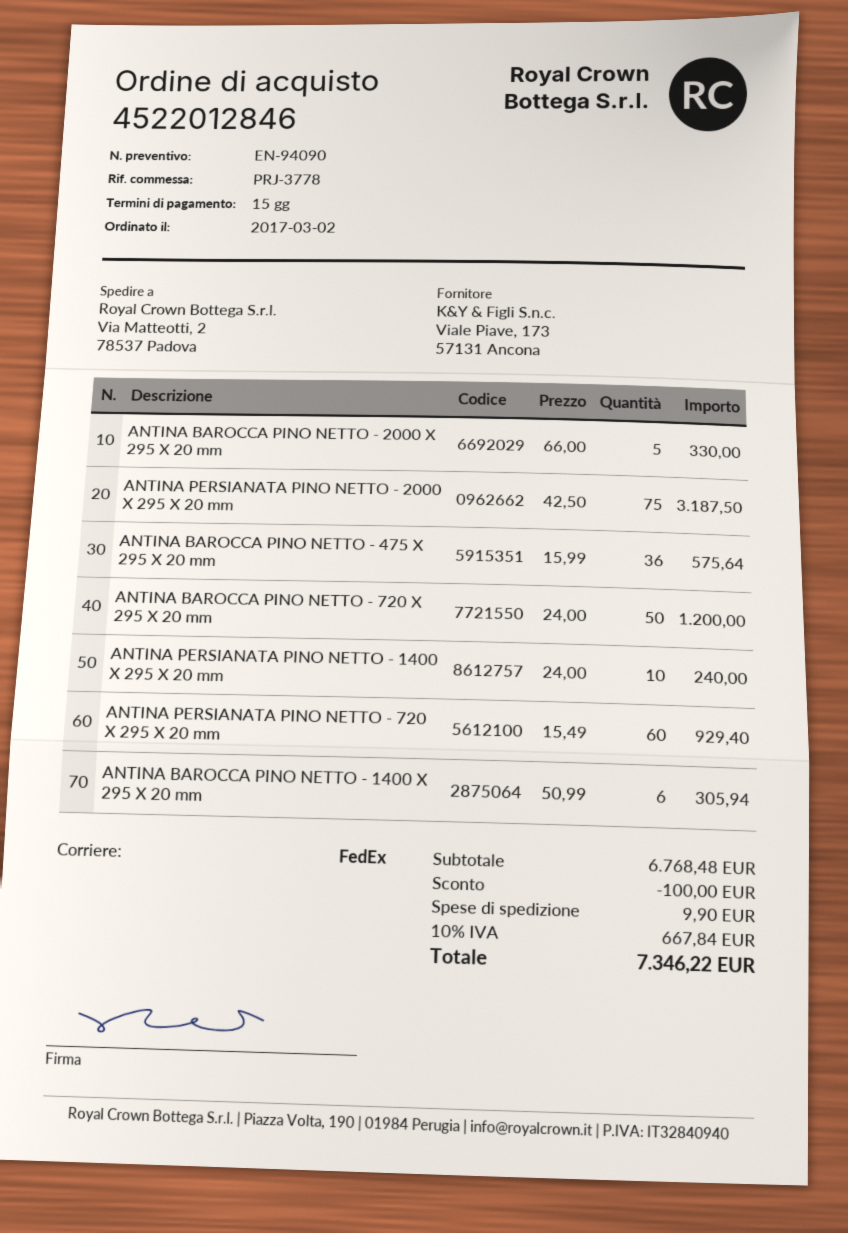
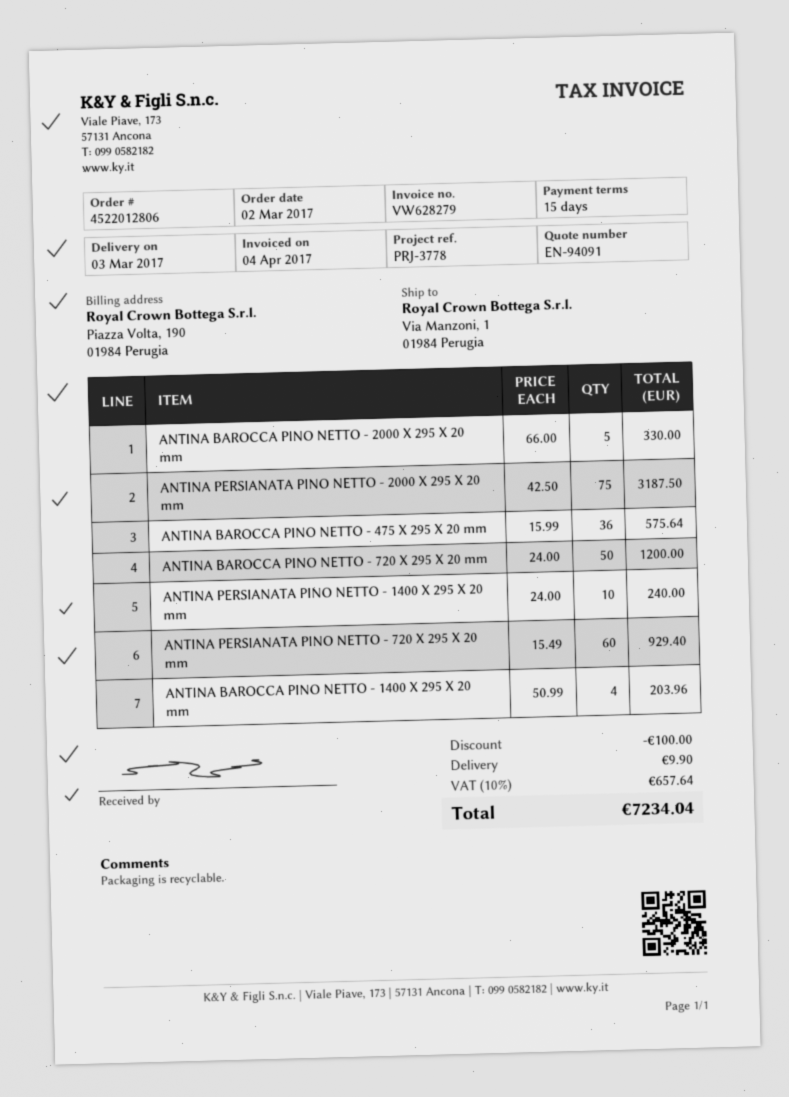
quote number: EN-94090 -> EN-94091
order number: 4522012846 -> 4522012806
ship to: Via Matteotti, 2, 78537 Padova -> Via Manzoni, 1, 01984 Perugia
ANTINA BAROCCA PINO NETTO - 1400 X 295 X 20 mm: 6 x 50.99 = 305.94 -> 4 x 50.99 = 203.96
tax: 10% = 667.84 -> 10% = 657.64
total: 7346.22 -> 7234.04

